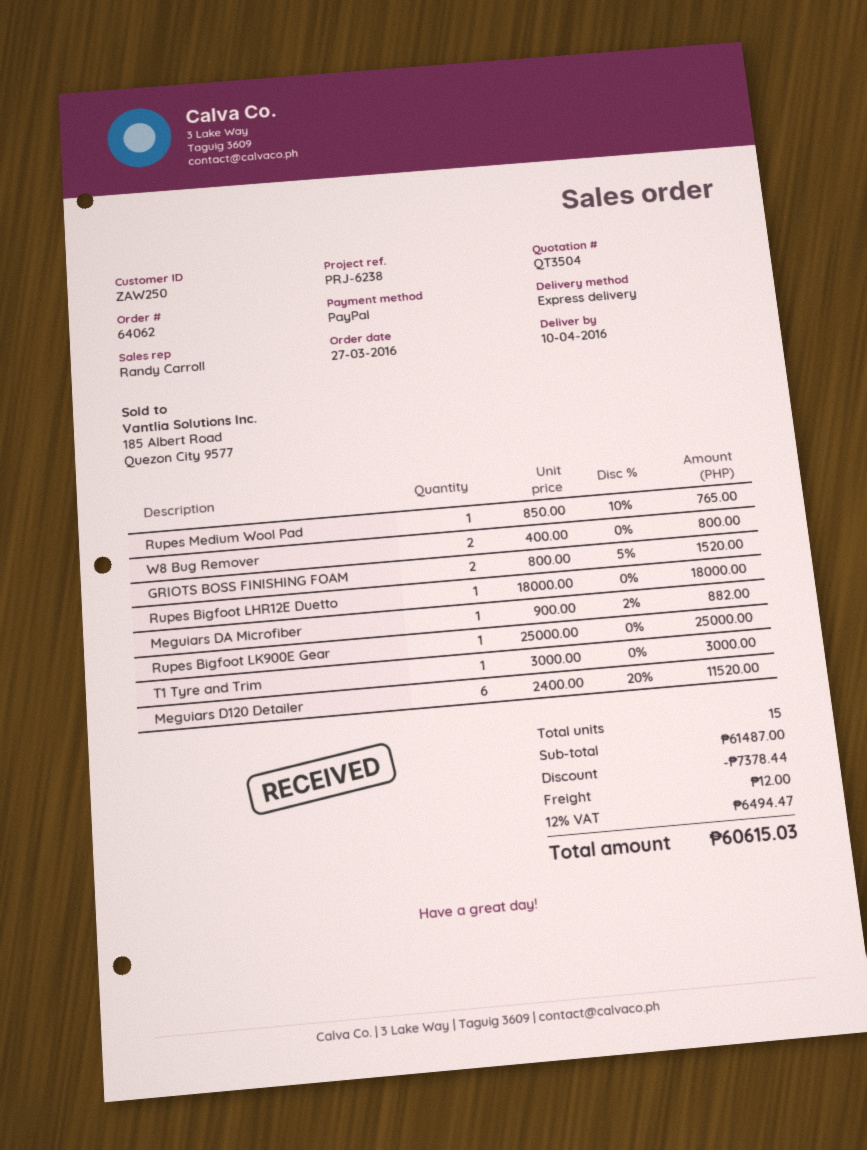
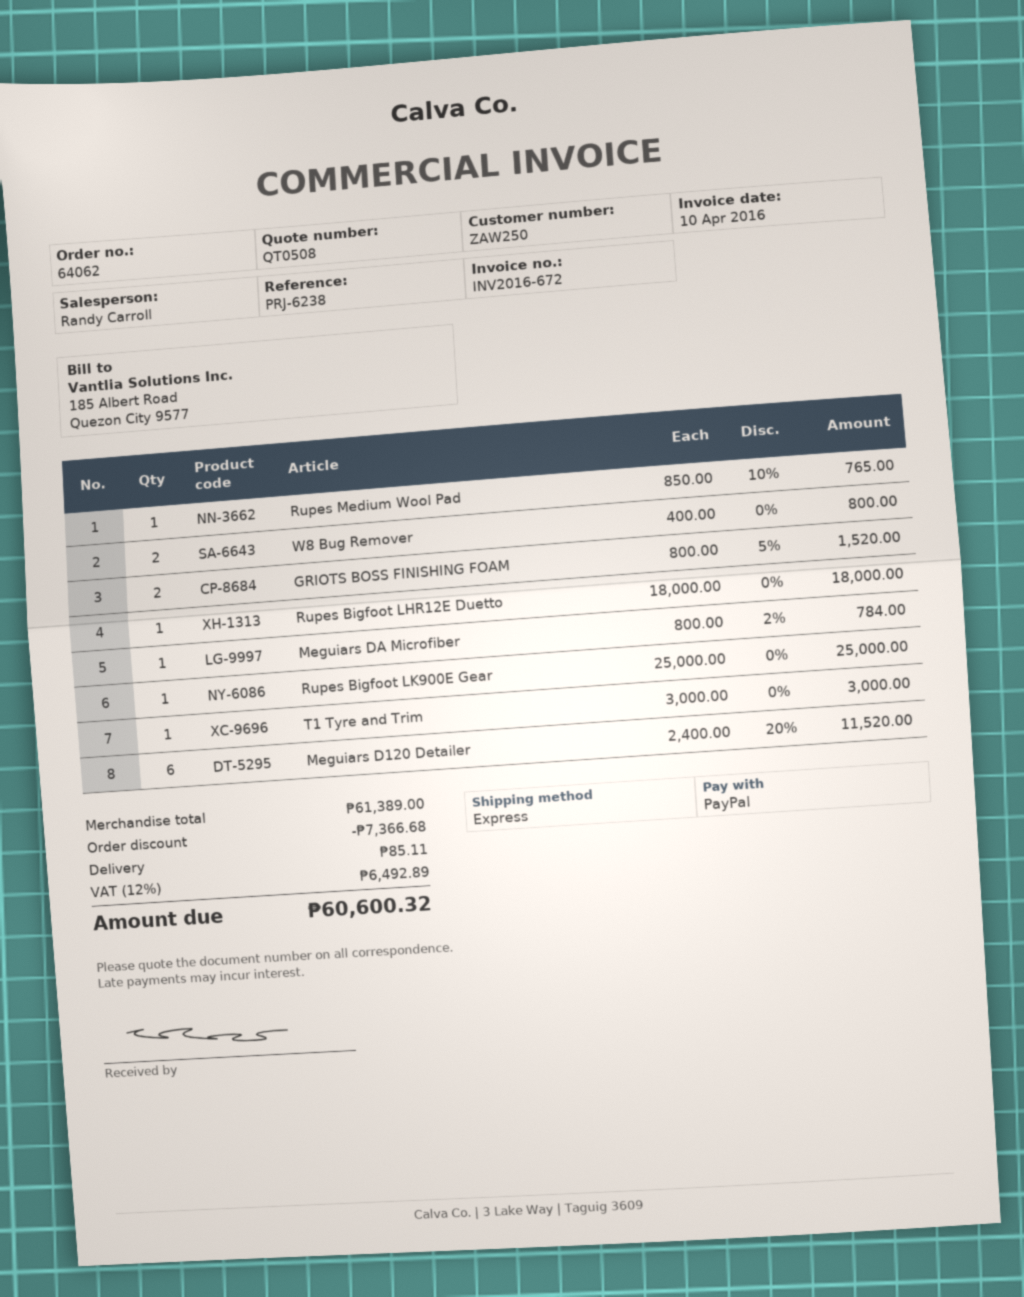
quote number: QT3504 -> QT0508
Meguiars DA Microfiber: 1 x 900.00 - 2% = 882.00 -> 1 x 800.00 - 2% = 784.00
subtotal: 61487.00 -> 61389.00
discount: 7378.44 -> 7366.68
shipping: 12.00 -> 85.11
tax: 12% = 6494.47 -> 12% = 6492.89
total: 60615.03 -> 60600.32

